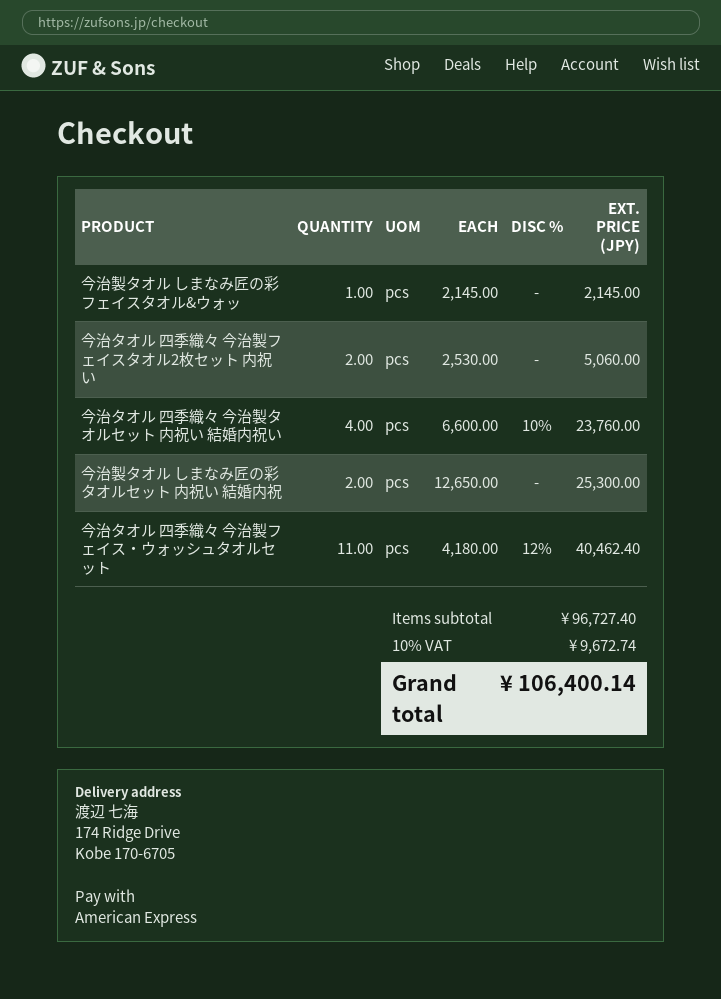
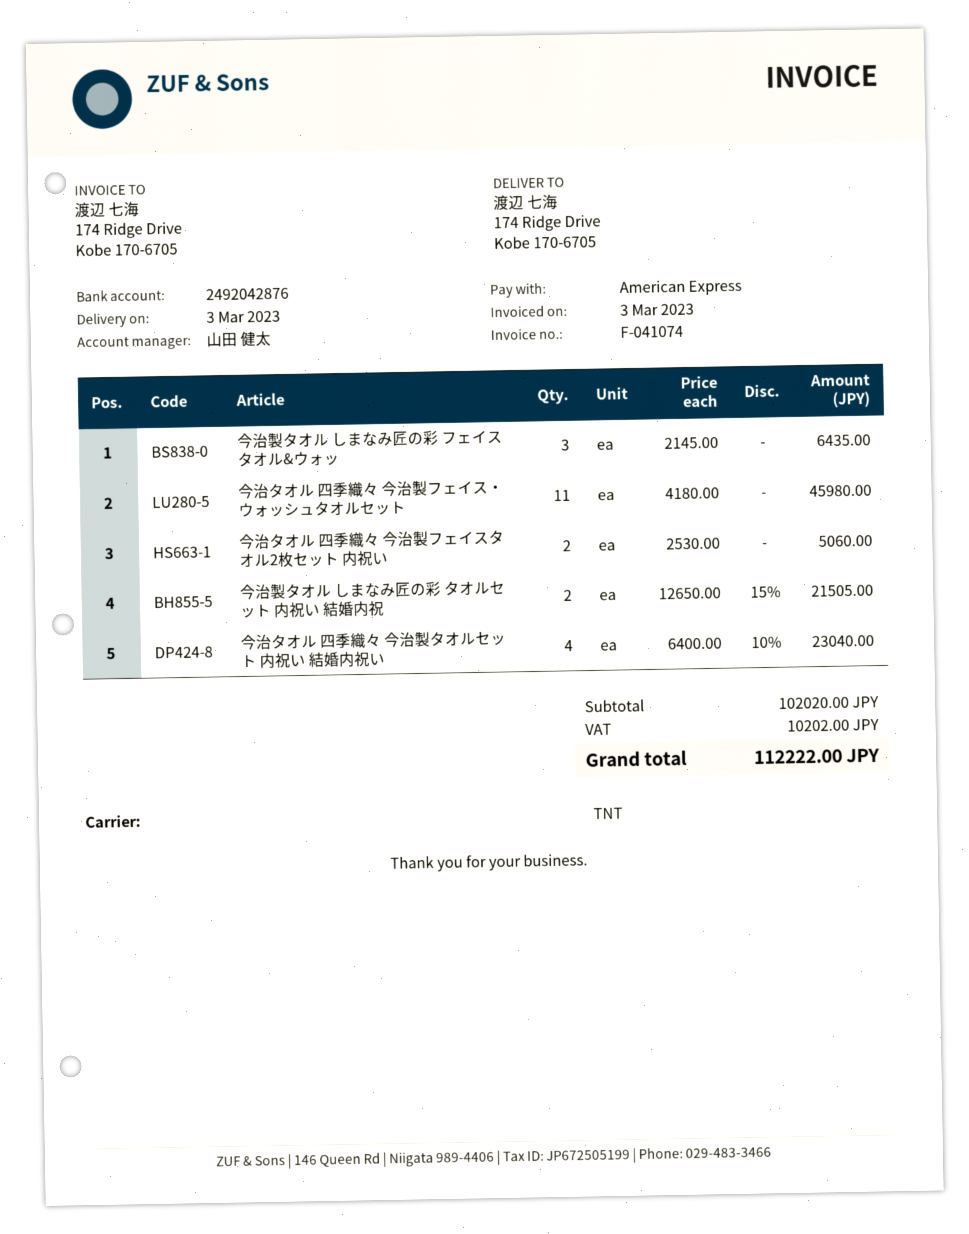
今治製タオル しまなみ匠の彩 フェイスタオル&ウォッ: 1 x 2145.00 = 2145.00 -> 3 x 2145.00 = 6435.00
今治タオル 四季織々 今治製タオルセット 内祝い 結婚内祝い: 4 x 6600.00 - 10% = 23760.00 -> 4 x 6400.00 - 10% = 23040.00
今治製タオル しまなみ匠の彩 タオルセット 内祝い 結婚内祝: 2 x 12650.00 = 25300.00 -> 2 x 12650.00 - 15% = 21505.00
今治タオル 四季織々 今治製フェイス・ウォッシュタオルセット: 11 x 4180.00 - 12% = 40462.40 -> 11 x 4180.00 = 45980.00
subtotal: 96727.40 -> 102020.00
tax: 9672.74 -> 10202.00
total: 106400.14 -> 112222.00

